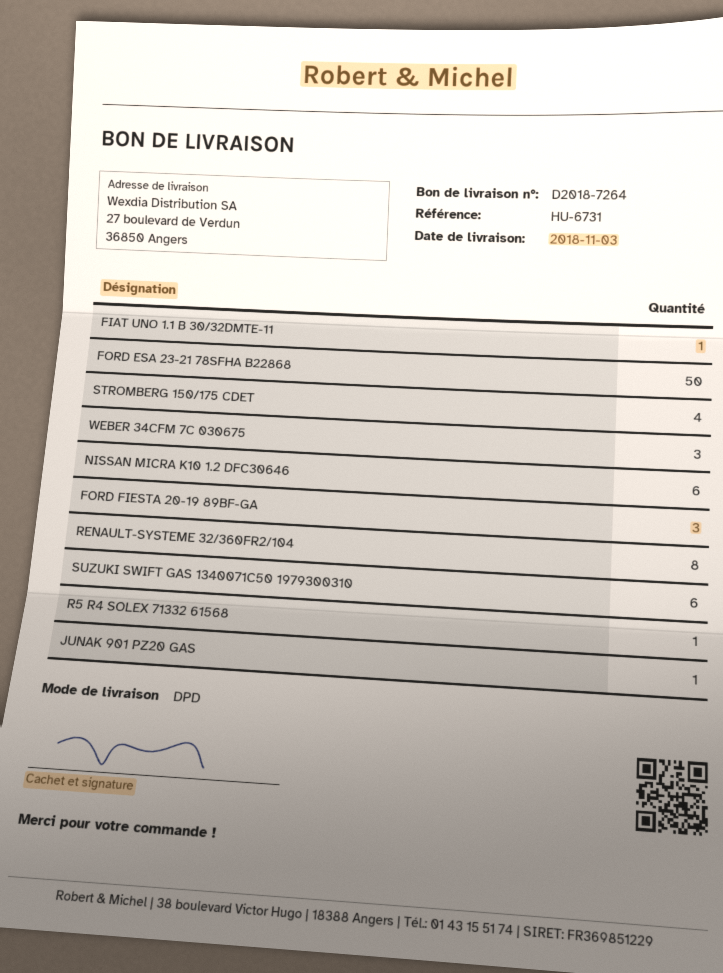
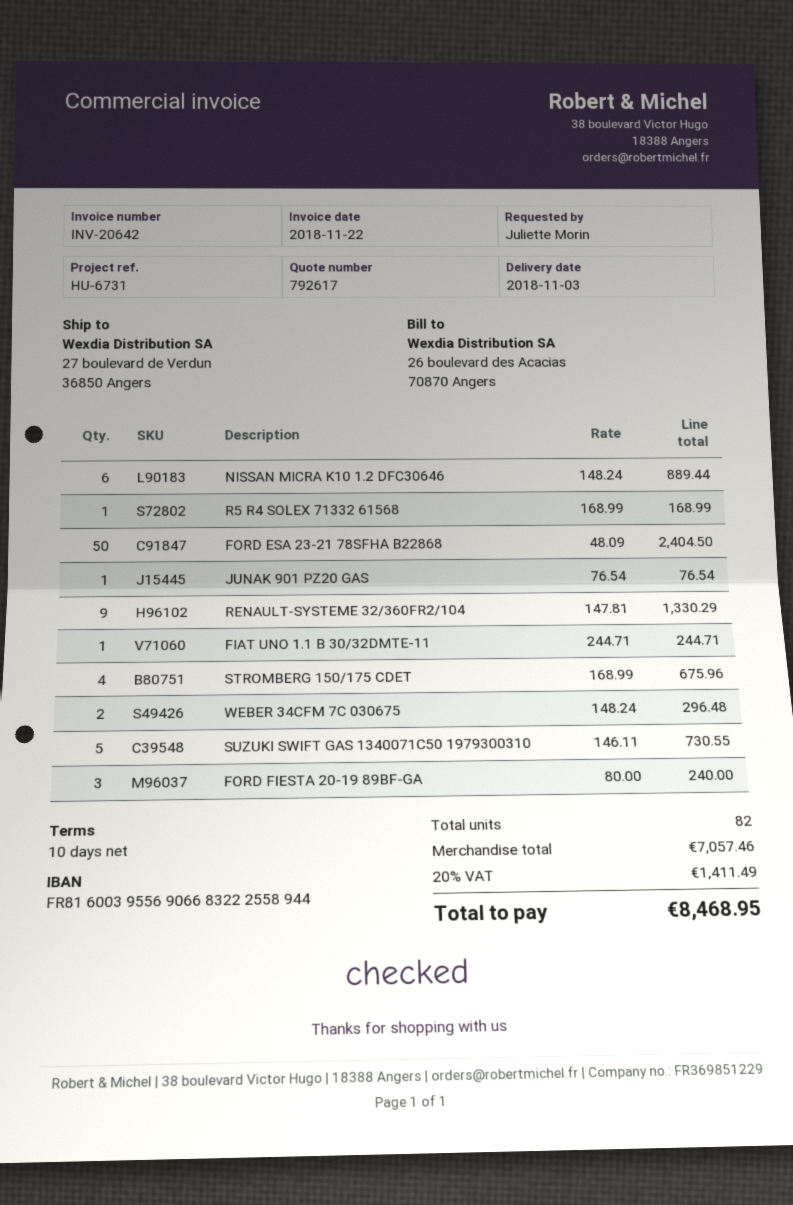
WEBER 34CFM 7C 030675: 3 -> 2
RENAULT-SYSTEME 32/360FR2/104: 8 -> 9
SUZUKI SWIFT GAS 1340071C50 1979300310: 6 -> 5

